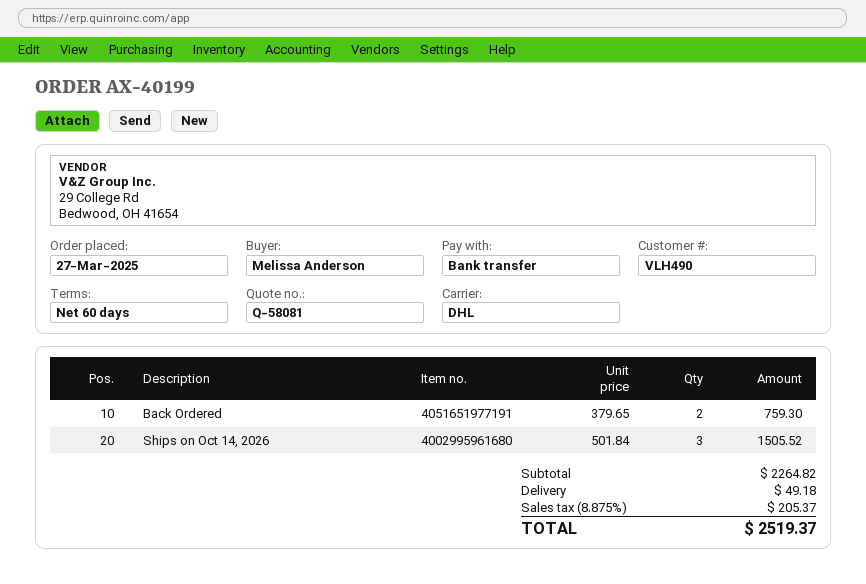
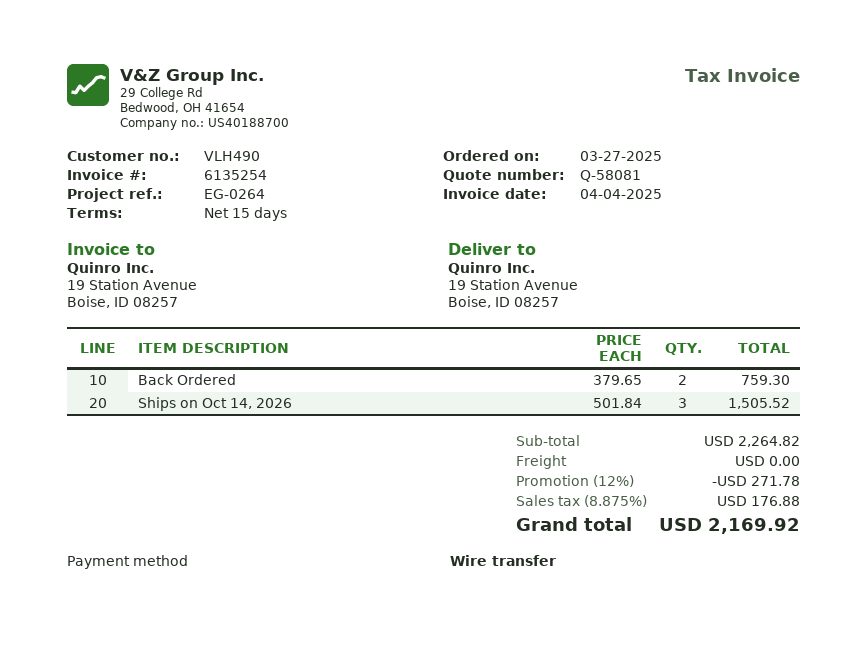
payment terms: 60 days -> 15 days
discount: none -> 12% = 271.78
shipping: 49.18 -> 0.00
tax: 8.875% = 205.37 -> 8.875% = 176.88
total: 2519.37 -> 2169.92

